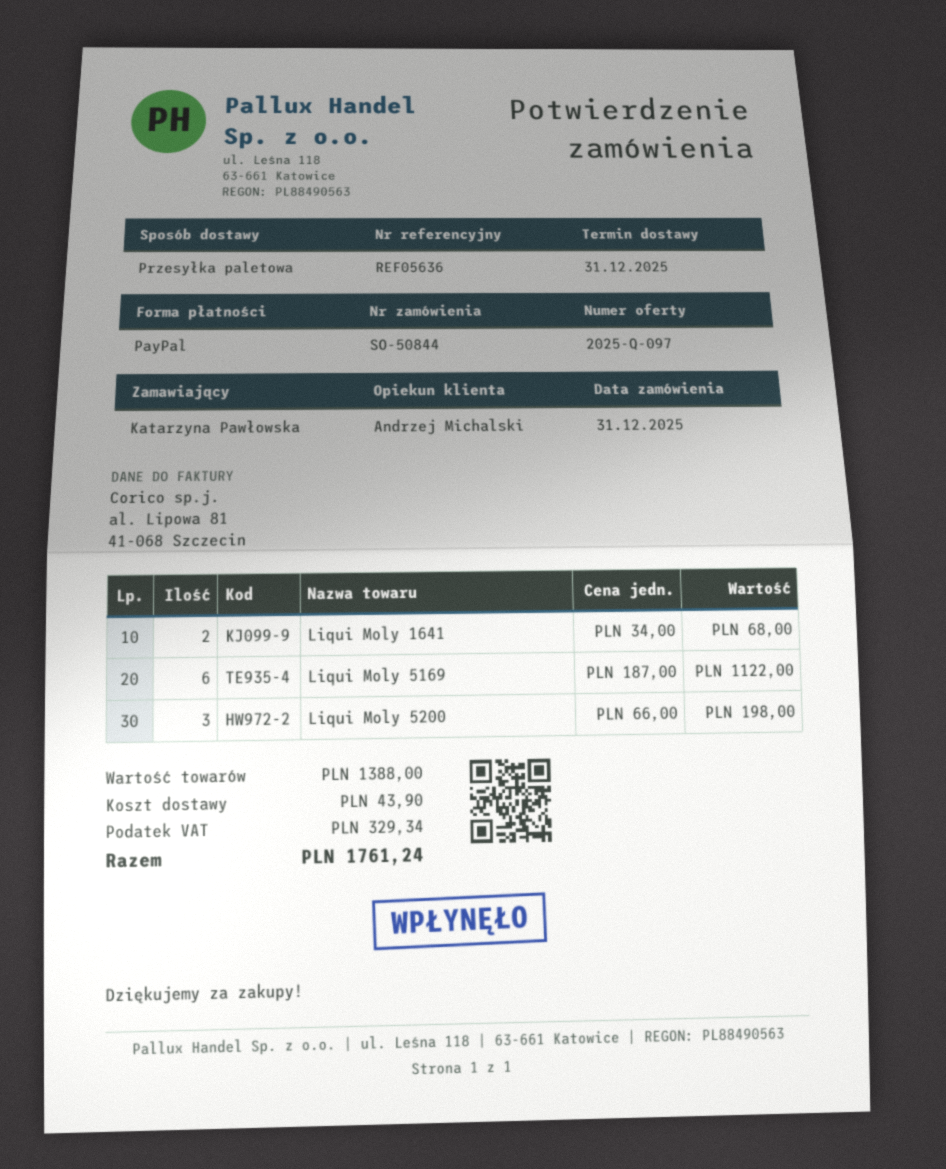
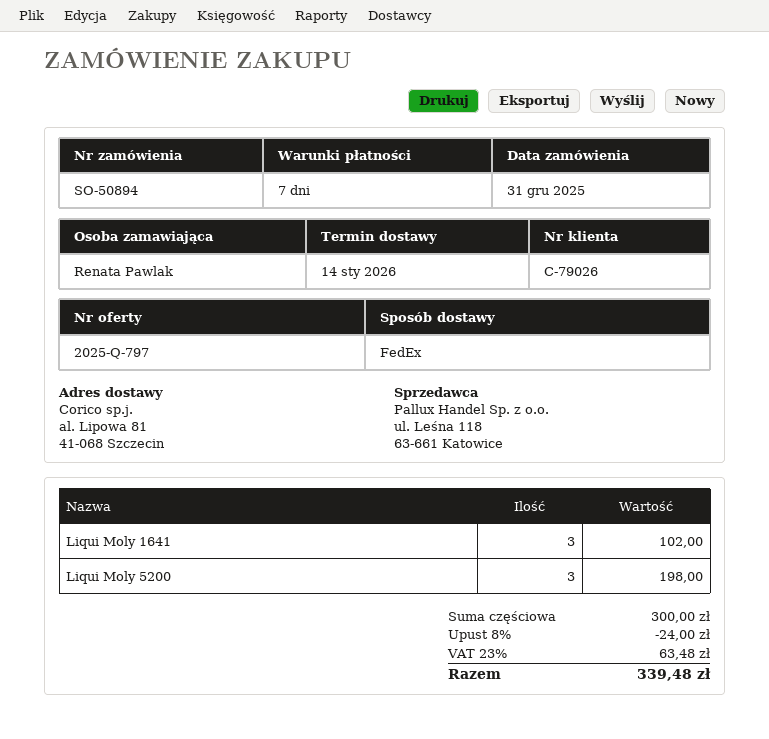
quote number: 2025-Q-097 -> 2025-Q-797
order number: SO-50844 -> SO-50894
delivery date: 2025-12-31 -> 2026-01-14
ordered by: Katarzyna Pawłowska -> Renata Pawlak
shipping method: pallet freight -> FedEx
Liqui Moly 1641: 2 for 68.00 -> 3 for 102.00
Liqui Moly 5169: 6 for 1122.00 -> none
subtotal: 1388.00 -> 300.00
discount: none -> 8% = 24.00
shipping: 43.90 -> none
tax: 329.34 -> 63.48
total: 1761.24 -> 339.48

